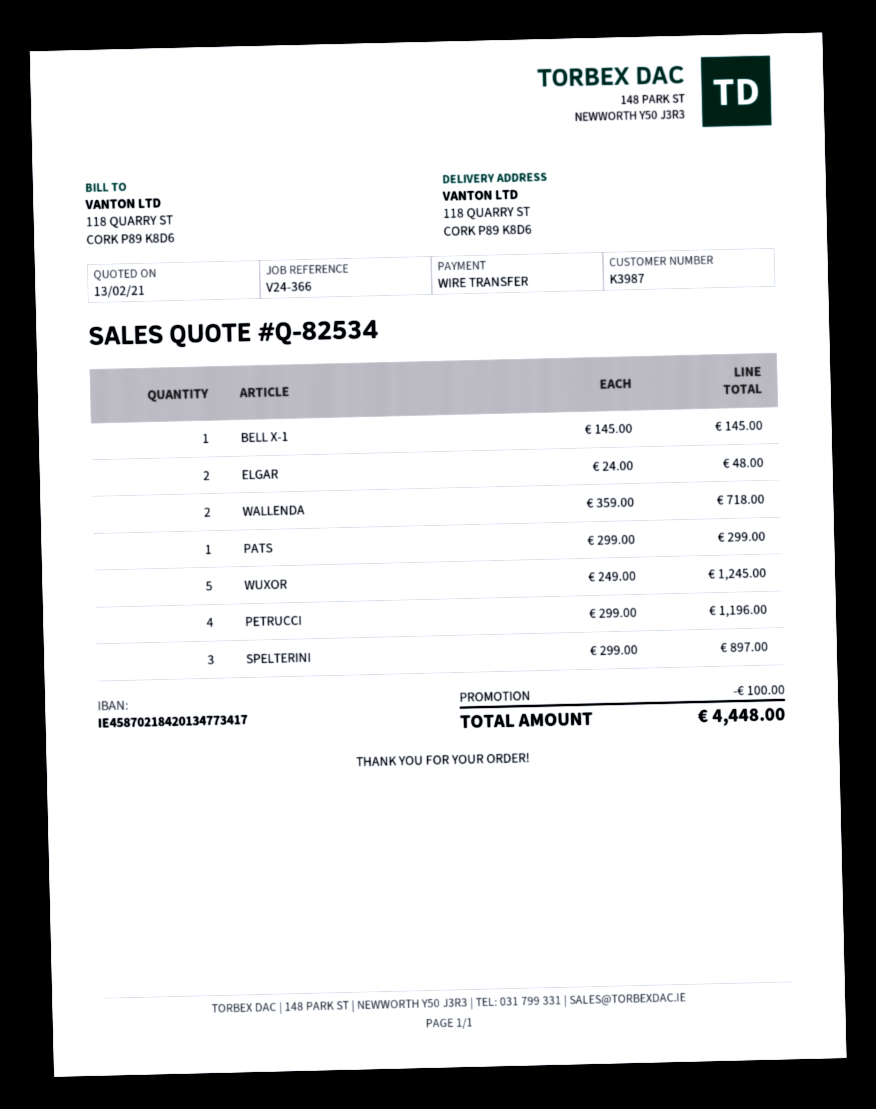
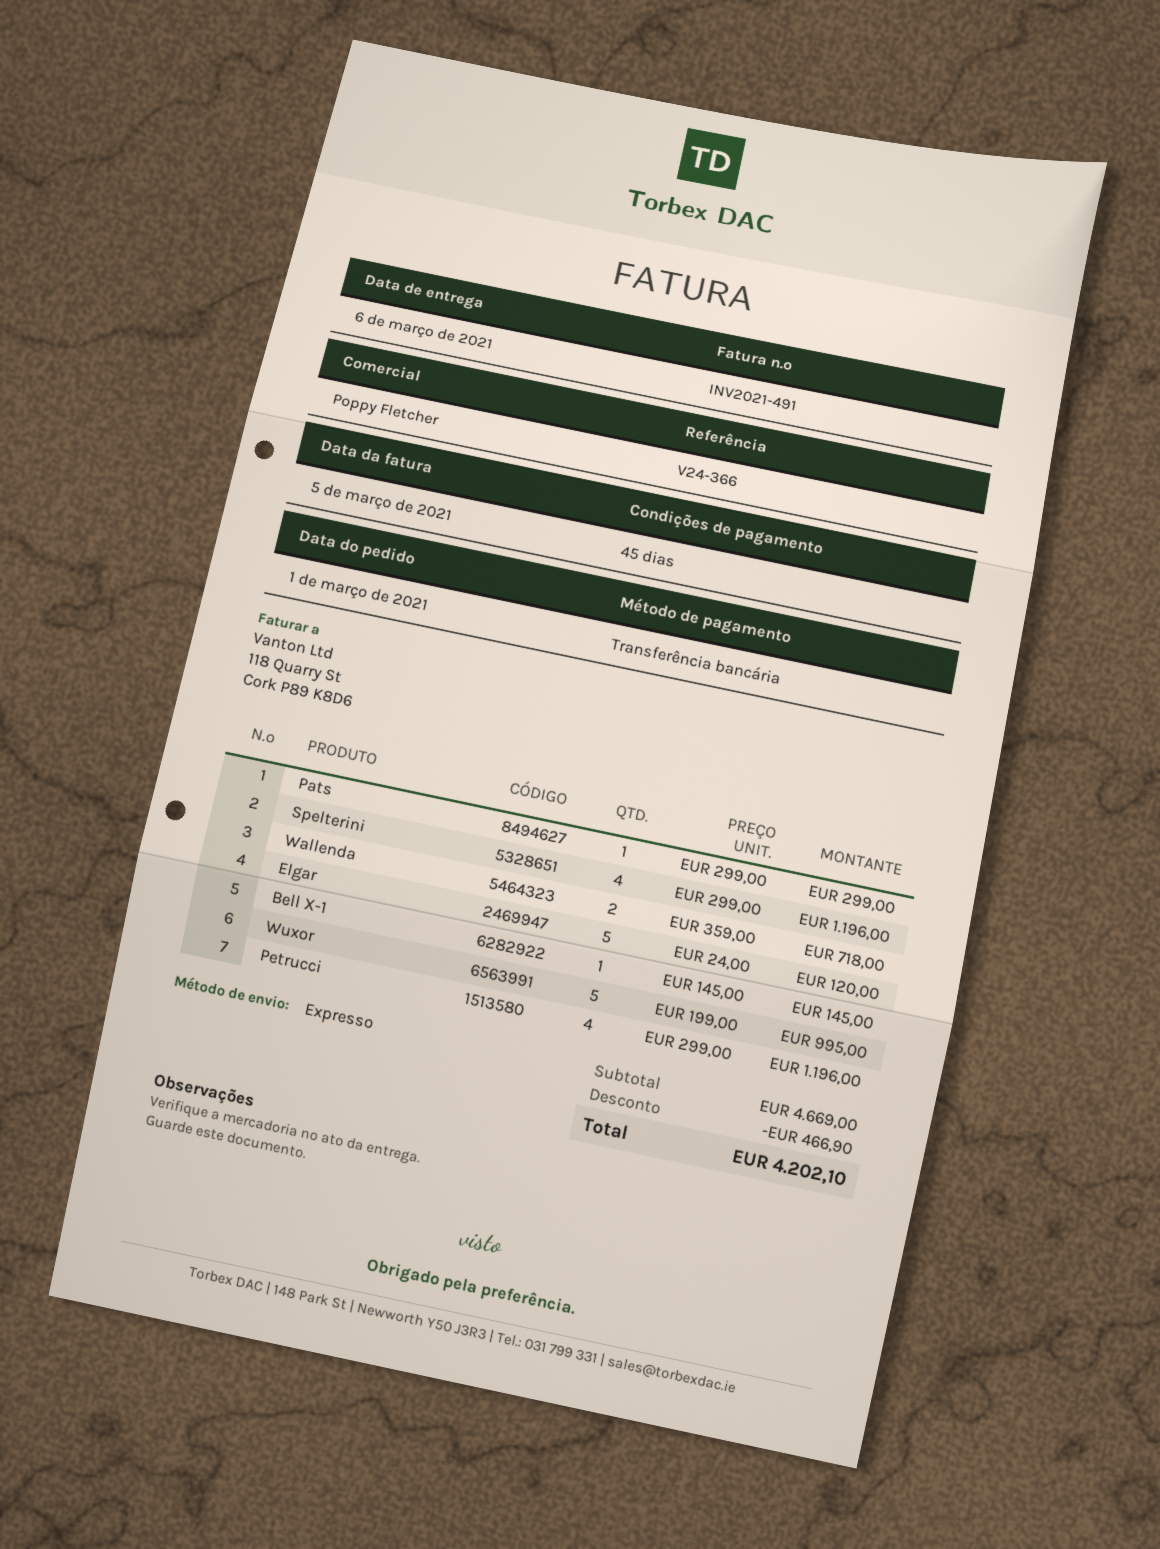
ELGAR: 2 x 24.00 = 48.00 -> 5 x 24.00 = 120.00
WUXOR: 5 x 249.00 = 1245.00 -> 5 x 199.00 = 995.00
SPELTERINI: 3 x 299.00 = 897.00 -> 4 x 299.00 = 1196.00
discount: 100.00 -> 466.90
total: 4448.00 -> 4202.10

